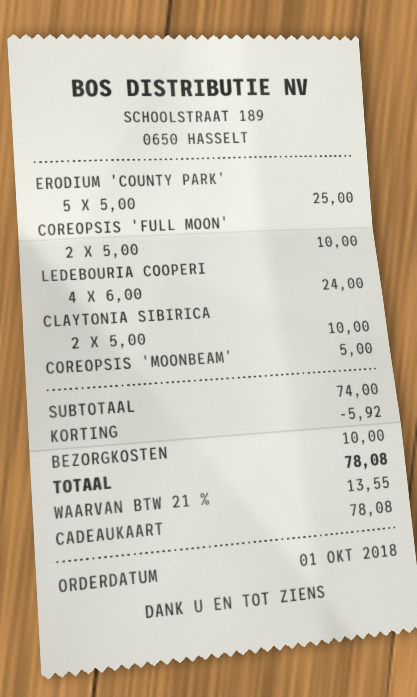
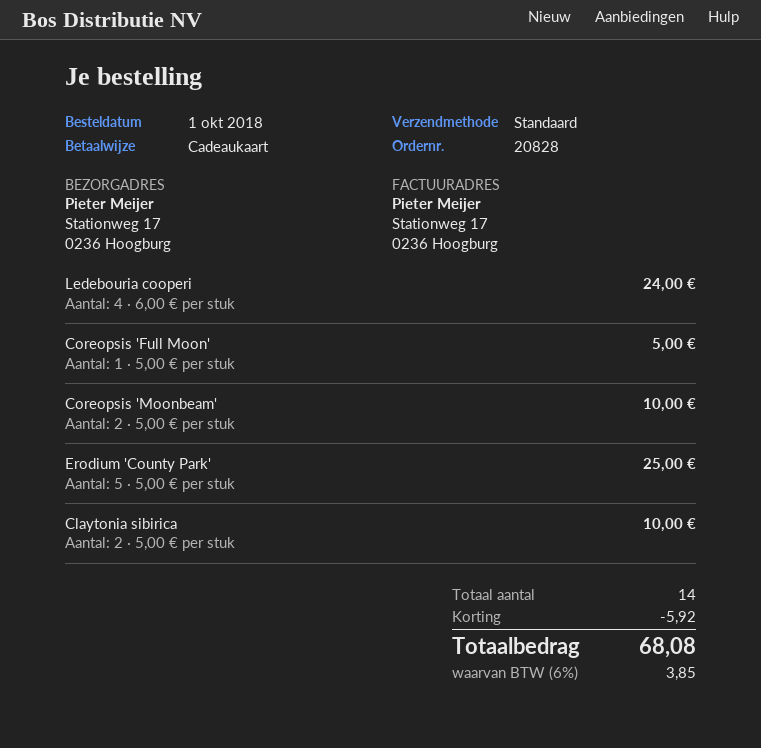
COREOPSIS 'FULL MOON': 2 x 5.00 = 10.00 -> 1 x 5.00 = 5.00
COREOPSIS 'MOONBEAM': 1 x 5.00 = 5.00 -> 2 x 5.00 = 10.00
shipping: 10.00 -> none
tax: 21% = 13.55 -> 6% = 3.85
total: 78.08 -> 68.08

